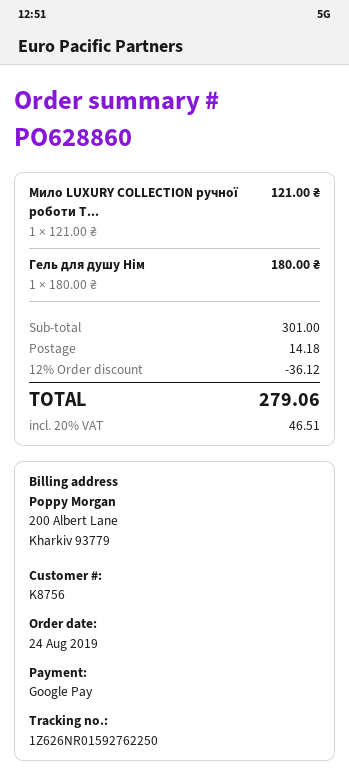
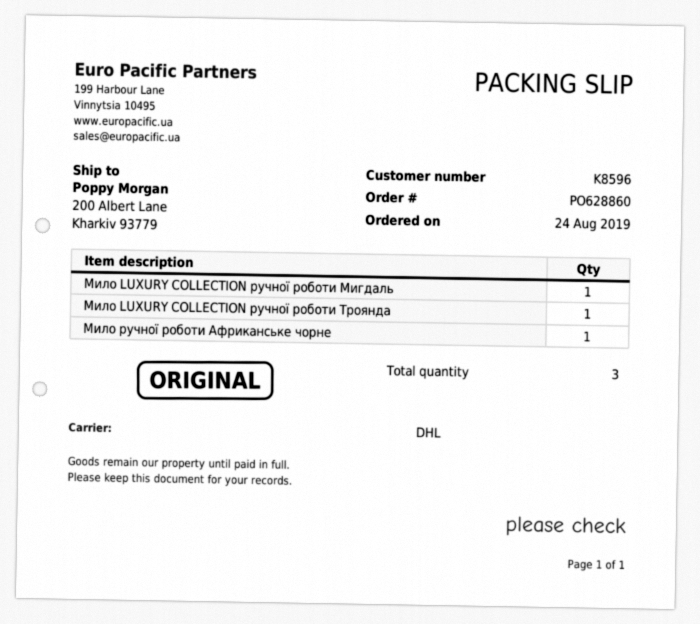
customer number: K8756 -> K8596
Гель для душу Нім: 1 -> none
Мило LUXURY COLLECTION ручної роботи Мигдаль: none -> 1
Мило ручної роботи Африканське чорне: none -> 1

